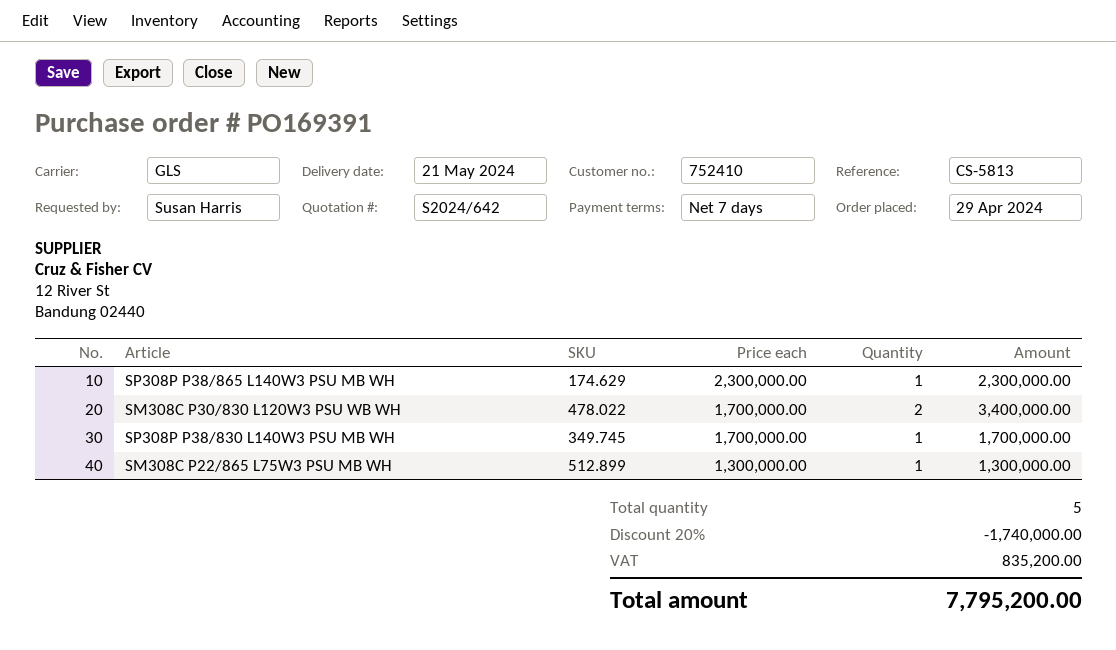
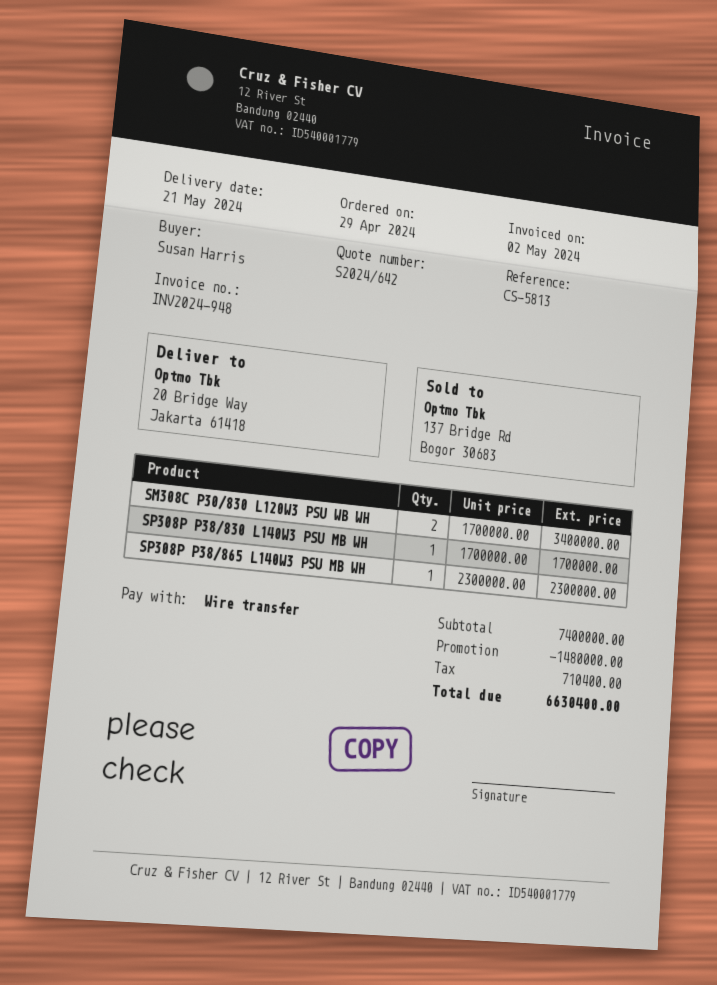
SM308C P22/865 L75W3 PSU MB WH: 1 x 1300000.00 = 1300000.00 -> none
discount: 1740000.00 -> 1480000.00
tax: 835200.00 -> 710400.00
total: 7795200.00 -> 6630400.00

